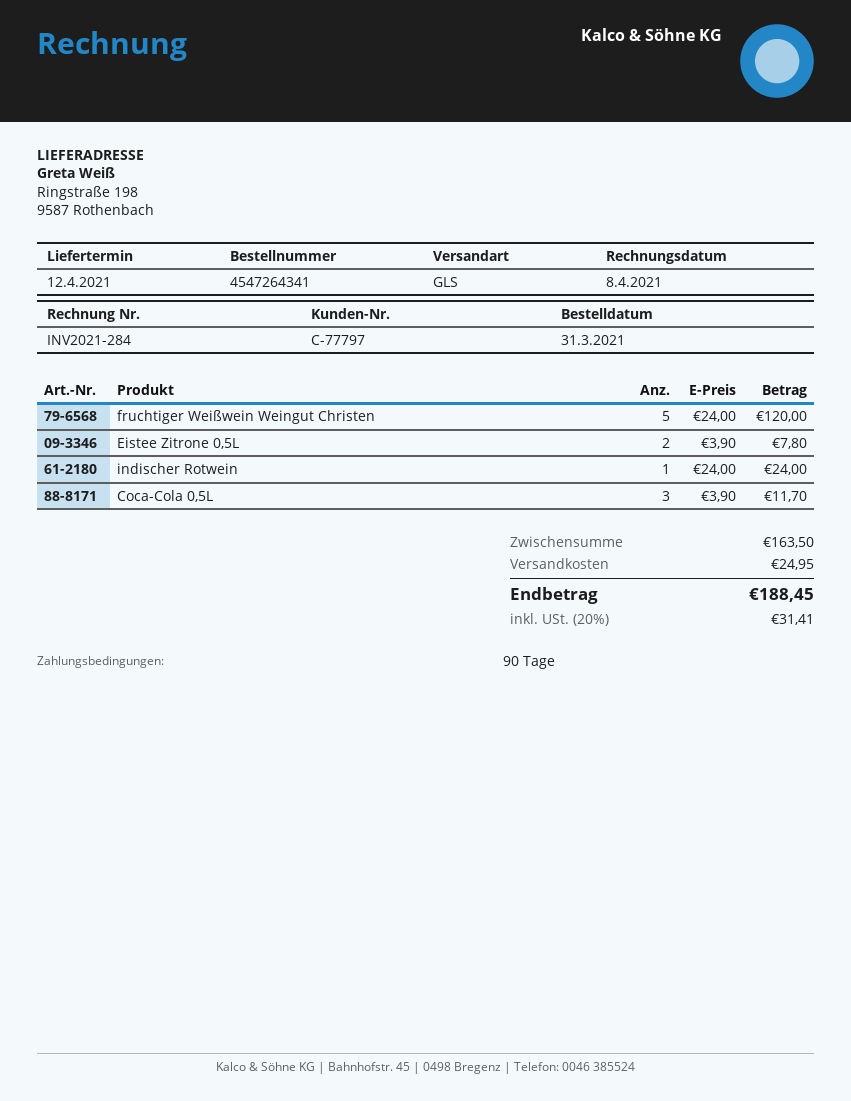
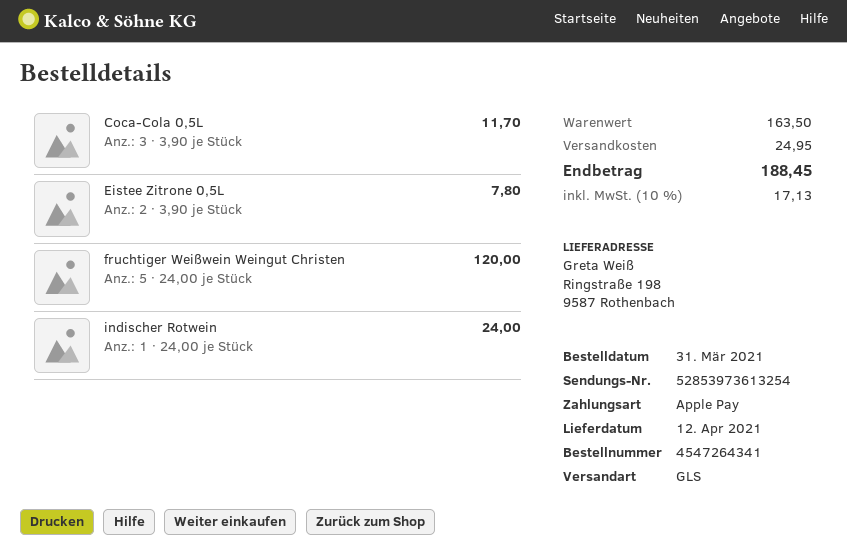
tax: 20% = 31.41 -> 10% = 17.13

